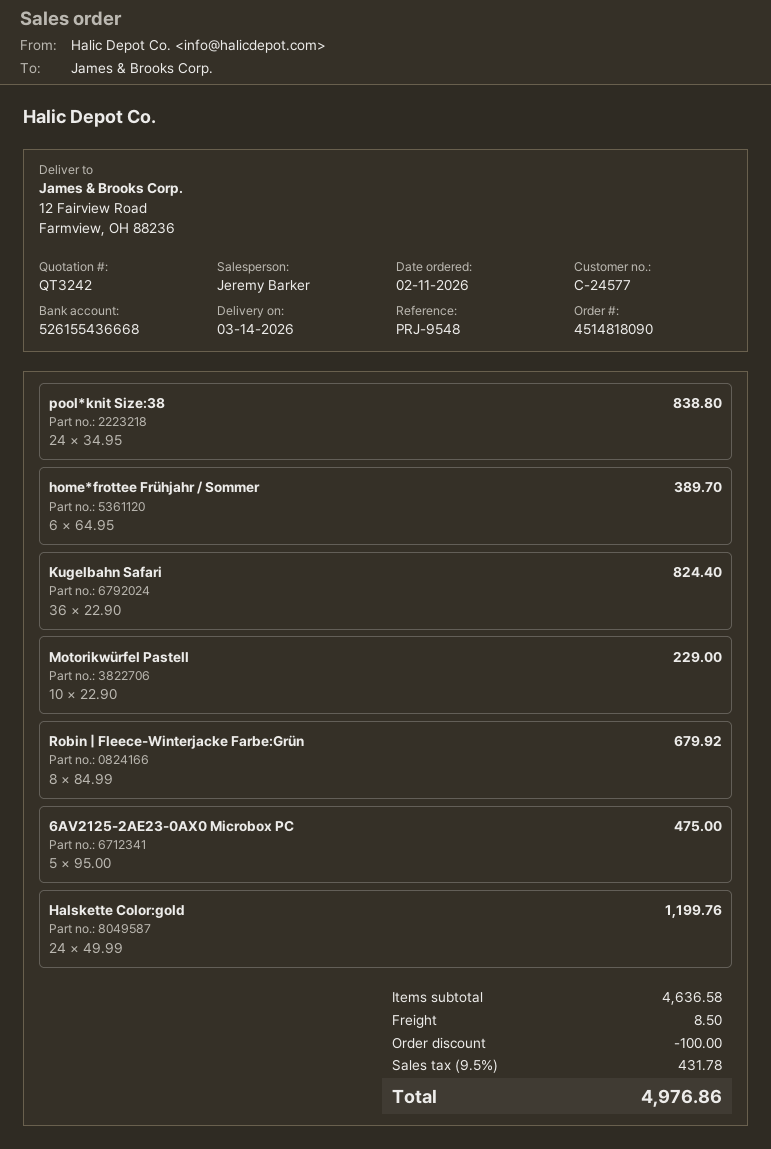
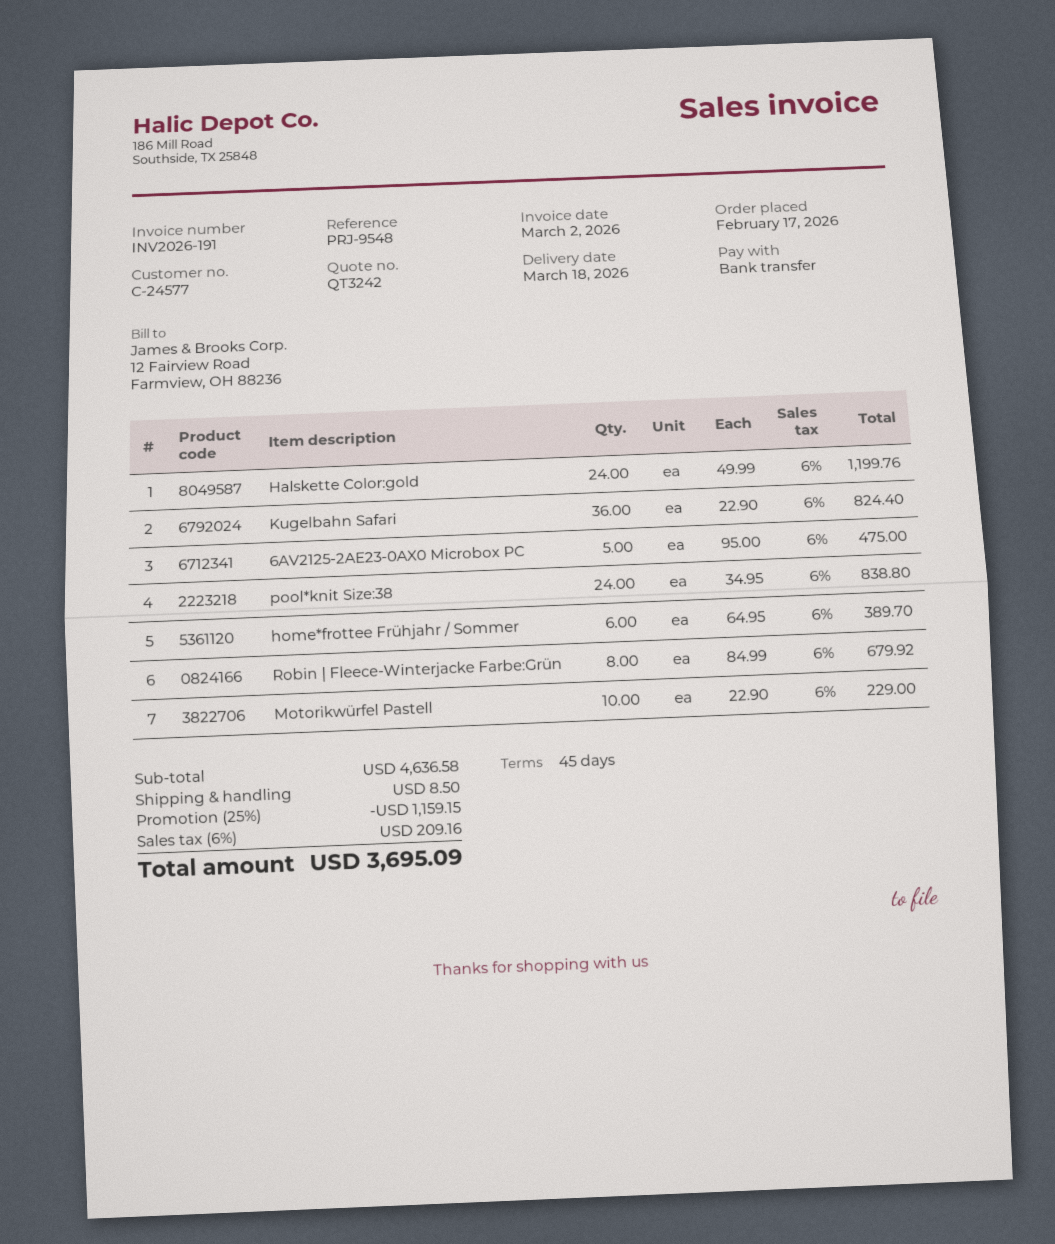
order date: 2026-02-11 -> 2026-02-17
delivery date: 2026-03-14 -> 2026-03-18
discount: 100.00 -> 1159.15
tax: 9.5% = 431.78 -> 6% = 209.16
total: 4976.86 -> 3695.09

